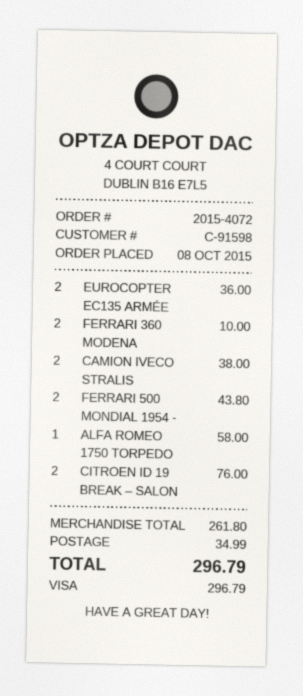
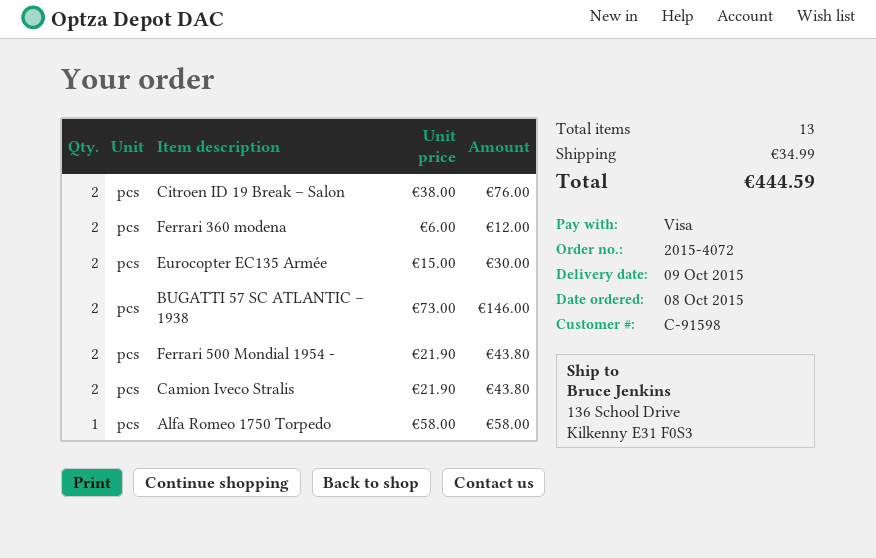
EUROCOPTER EC135 ARMÉE: 2 for 36.00 -> 2 for 30.00
FERRARI 360 MODENA: 2 for 10.00 -> 2 for 12.00
CAMION IVECO STRALIS: 2 for 38.00 -> 2 for 43.80
BUGATTI 57 SC ATLANTIC – 1938: none -> 2 for 146.00
total: 296.79 -> 444.59

